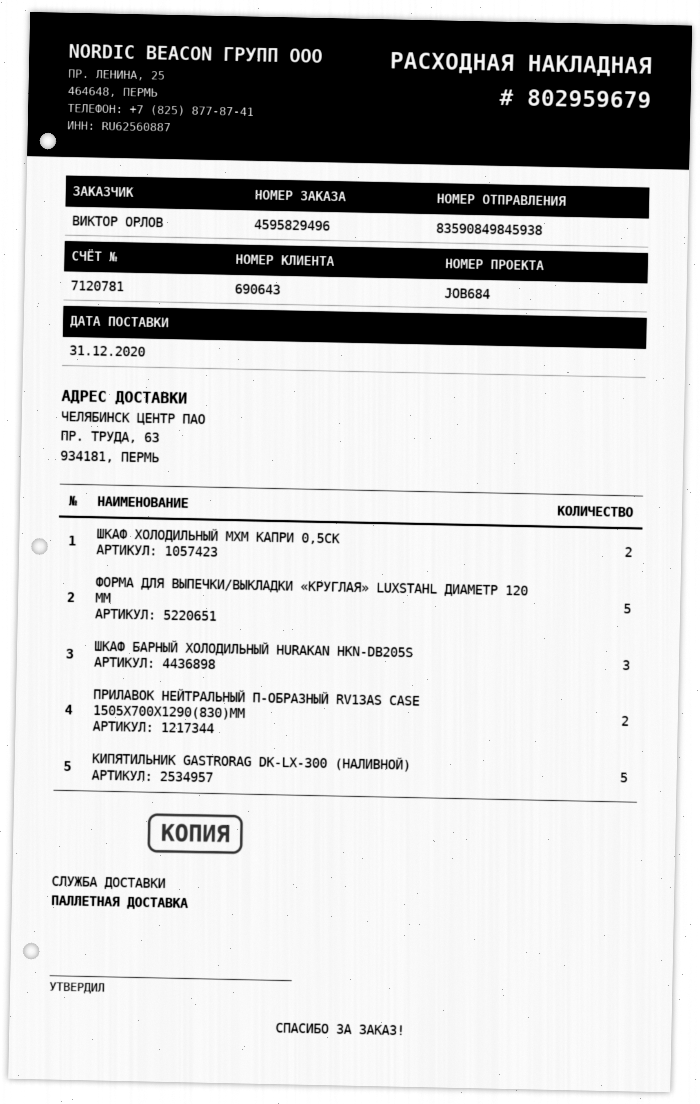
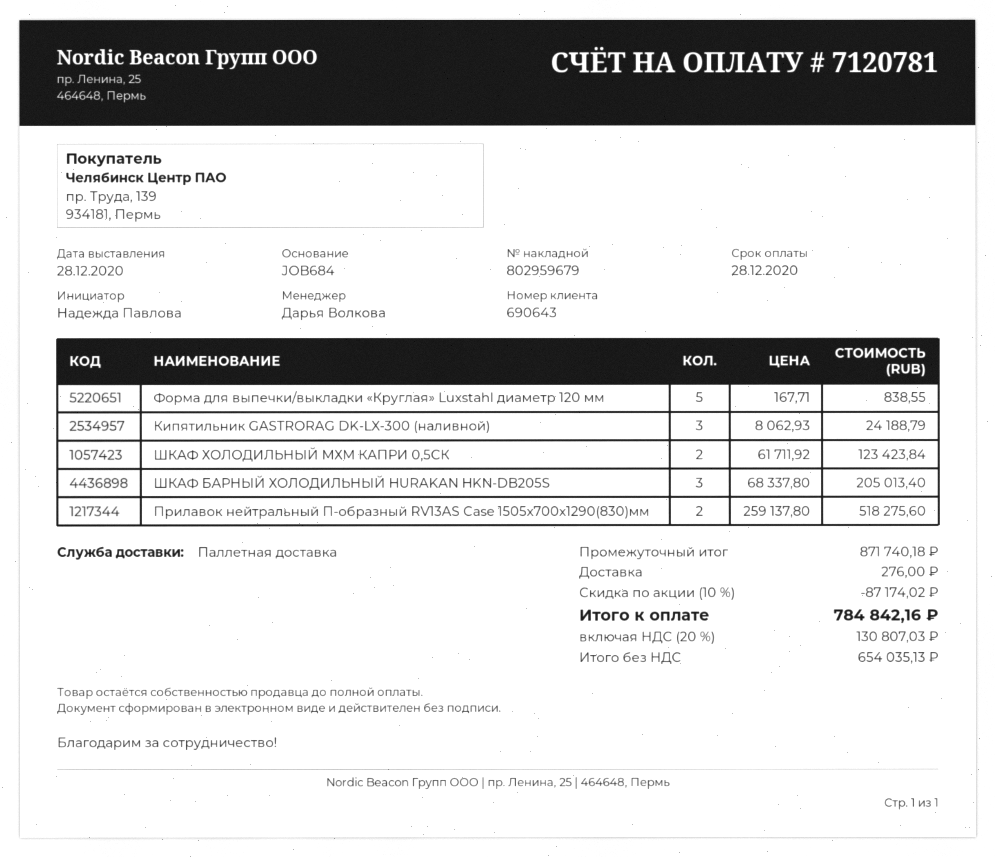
ordered by: ВИКТОР ОРЛОВ -> Надежда Павлова
КИПЯТИЛЬНИК GASTRORAG DK-LX-300 (НАЛИВНОЙ): 5 -> 3

